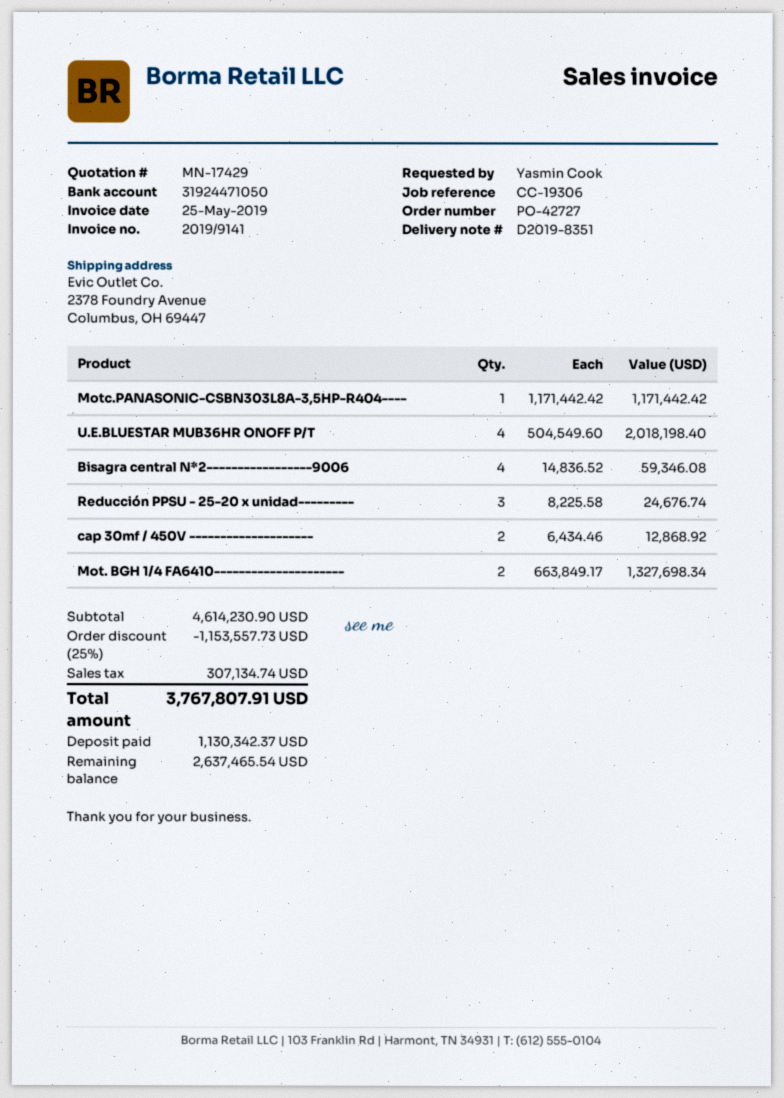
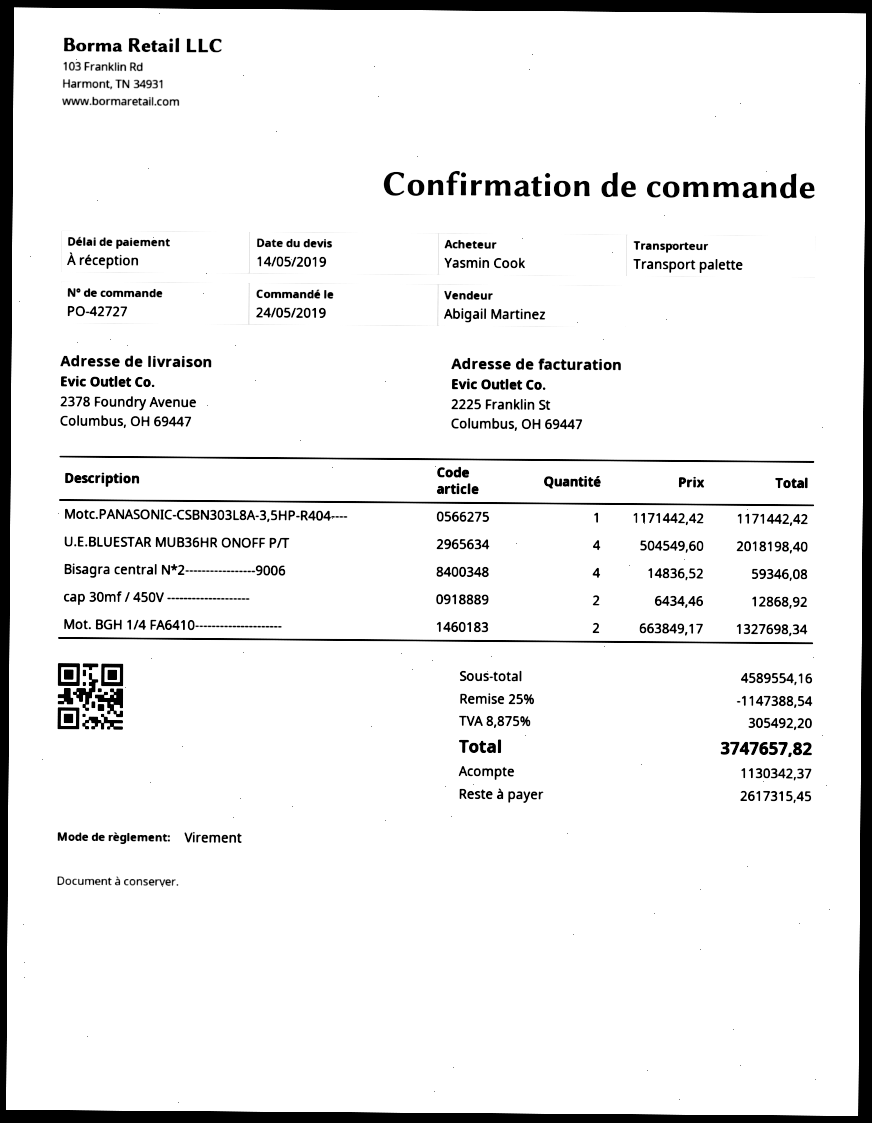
Reducción PPSU - 25-20 x unidad---------: 3 x 8225.58 = 24676.74 -> none
subtotal: 4614230.90 -> 4589554.16
discount: 25% = 1153557.73 -> 25% = 1147388.54
tax: 307134.74 -> 305492.20
total: 3767807.91 -> 3747657.82
balance: 2637465.54 -> 2617315.45

